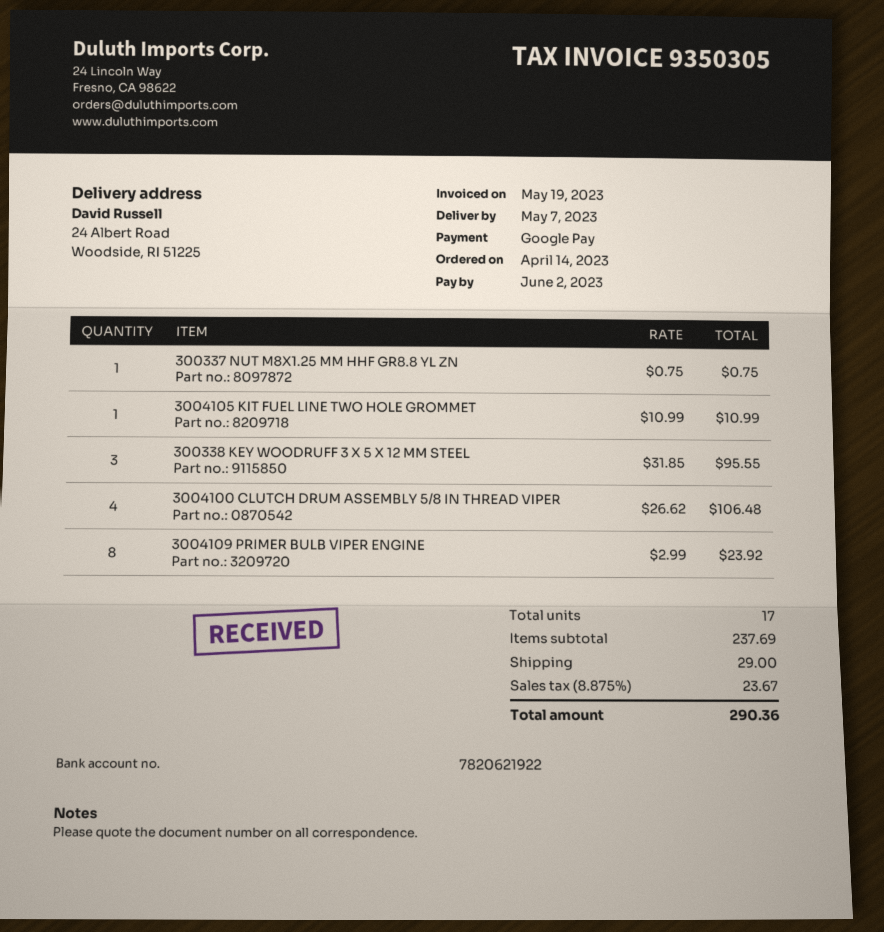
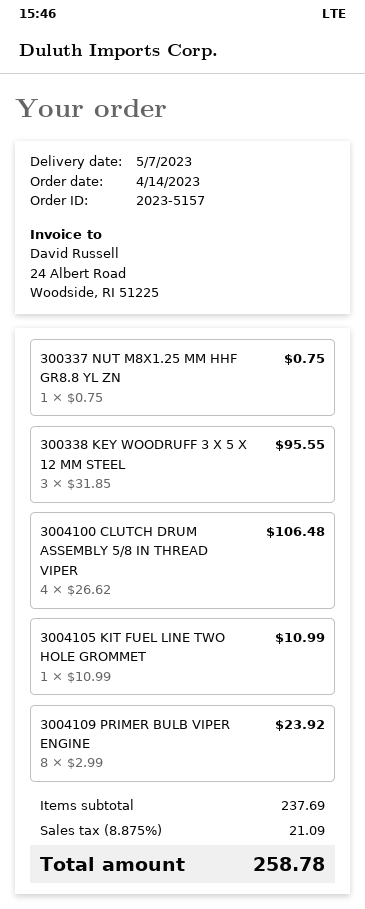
shipping: 29.00 -> none
tax: 8.875% = 23.67 -> 8.875% = 21.09
total: 290.36 -> 258.78

